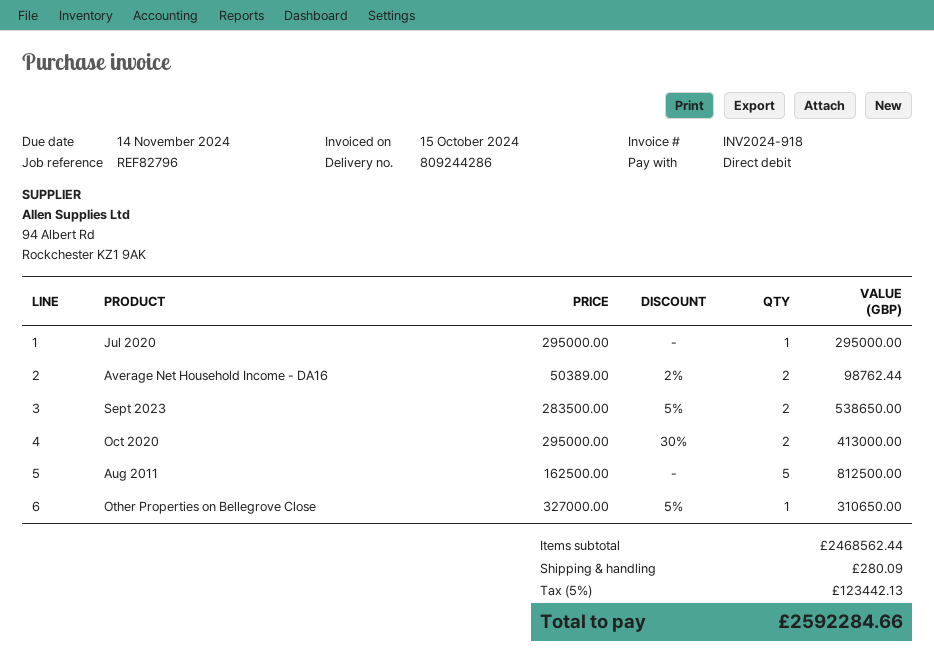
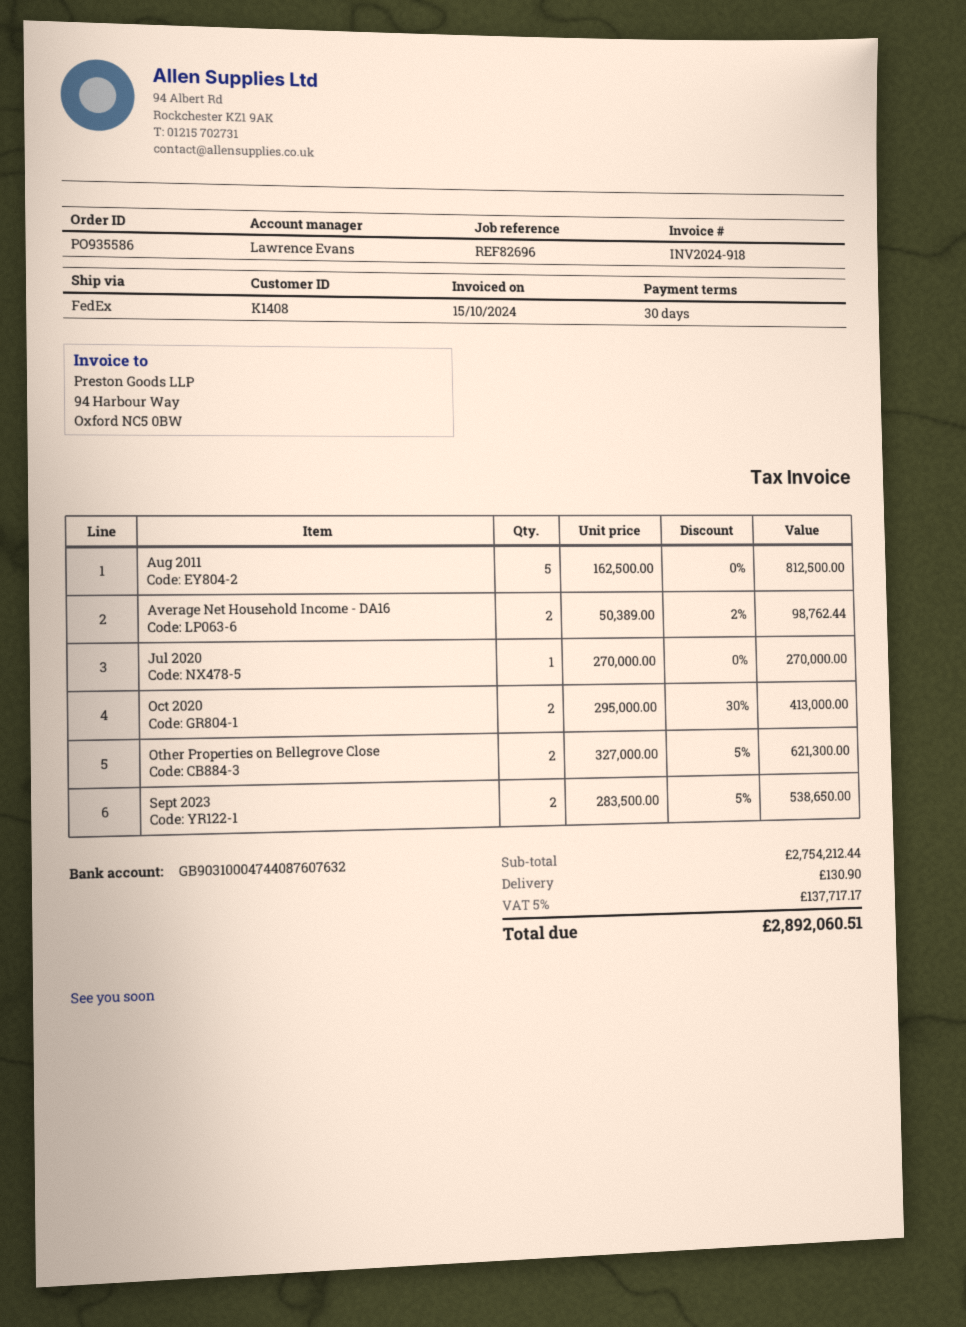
reference: REF82796 -> REF82696
Jul 2020: 1 x 295000.00 = 295000.00 -> 1 x 270000.00 = 270000.00
Other Properties on Bellegrove Close: 1 x 327000.00 - 5% = 310650.00 -> 2 x 327000.00 - 5% = 621300.00
subtotal: 2468562.44 -> 2754212.44
shipping: 280.09 -> 130.90
tax: 5% = 123442.13 -> 5% = 137717.17
total: 2592284.66 -> 2892060.51

